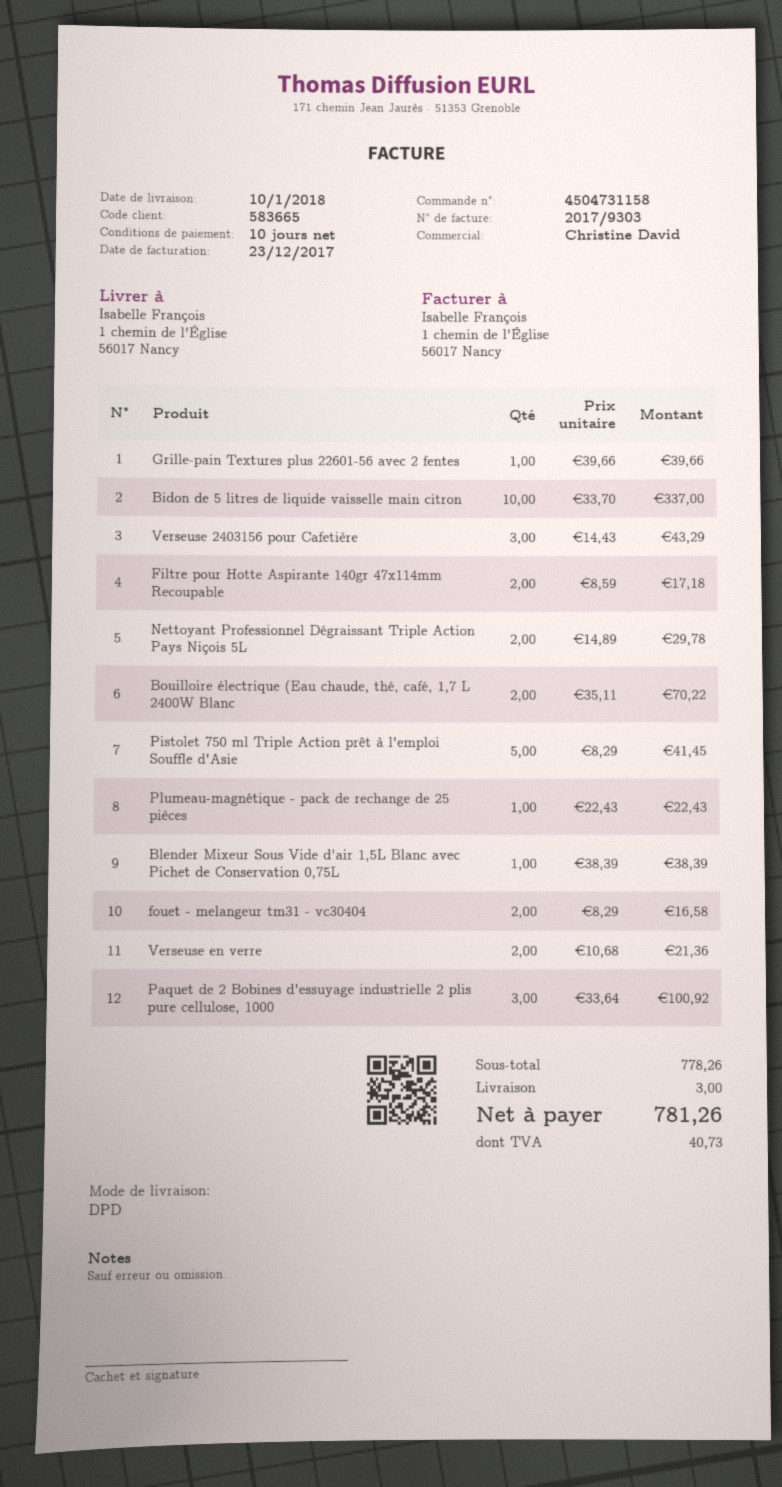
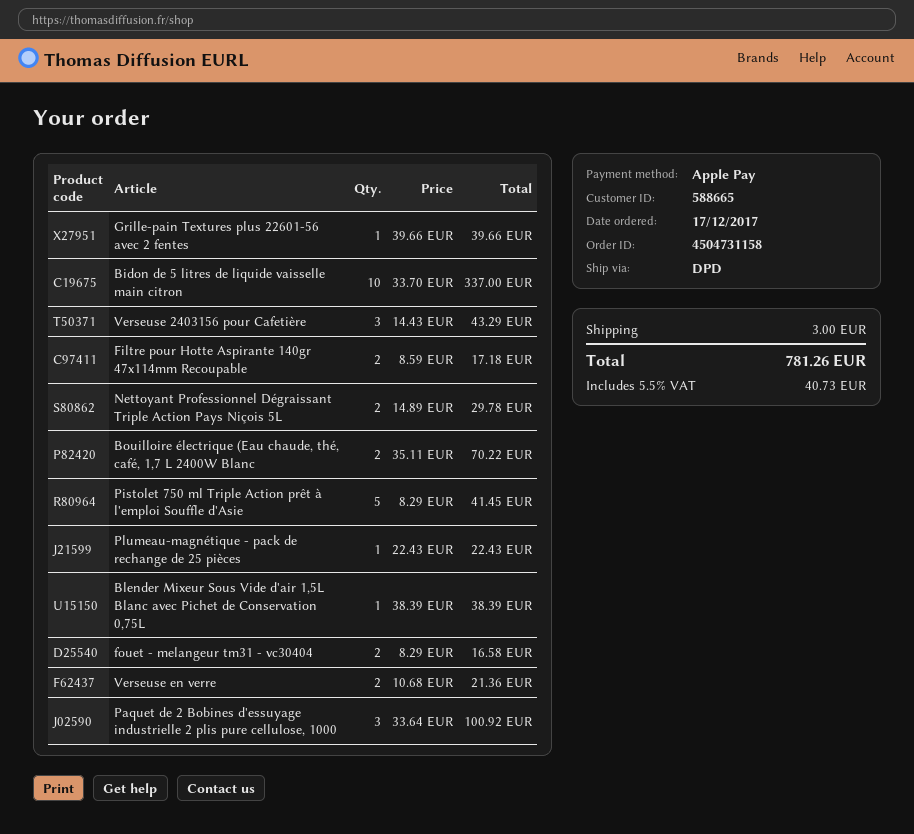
customer number: 583665 -> 588665

